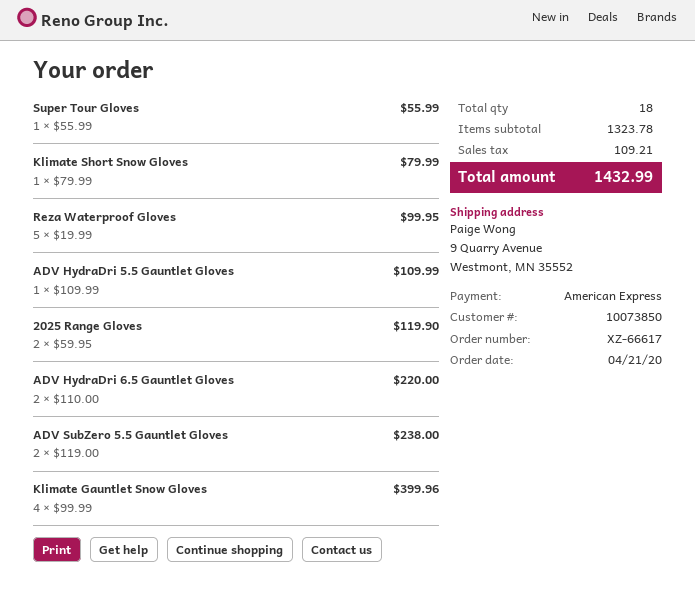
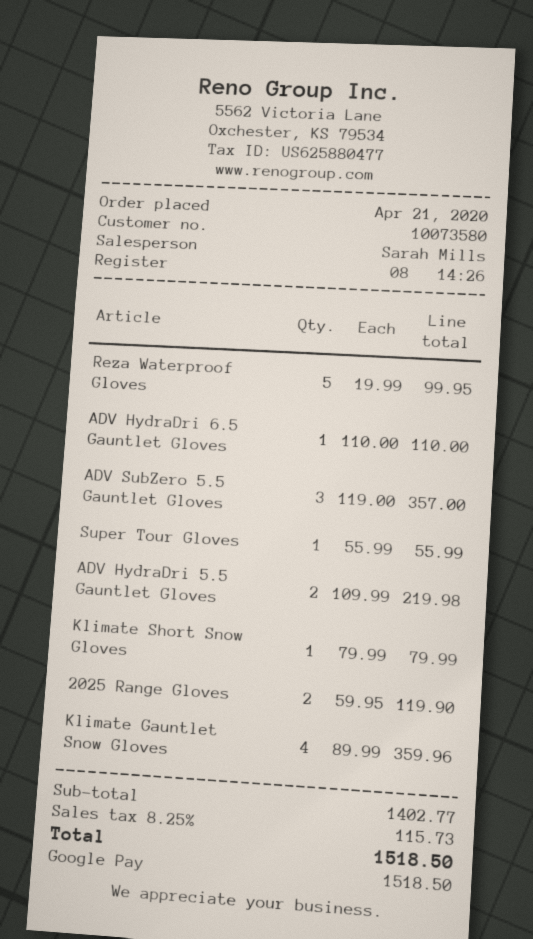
customer number: 10073850 -> 10073580
payment method: American Express -> Google Pay
ADV HydraDri 5.5 Gauntlet Gloves: 1 x 109.99 = 109.99 -> 2 x 109.99 = 219.98
ADV HydraDri 6.5 Gauntlet Gloves: 2 x 110.00 = 220.00 -> 1 x 110.00 = 110.00
ADV SubZero 5.5 Gauntlet Gloves: 2 x 119.00 = 238.00 -> 3 x 119.00 = 357.00
Klimate Gauntlet Snow Gloves: 4 x 99.99 = 399.96 -> 4 x 89.99 = 359.96
subtotal: 1323.78 -> 1402.77
tax: 109.21 -> 115.73
total: 1432.99 -> 1518.50

